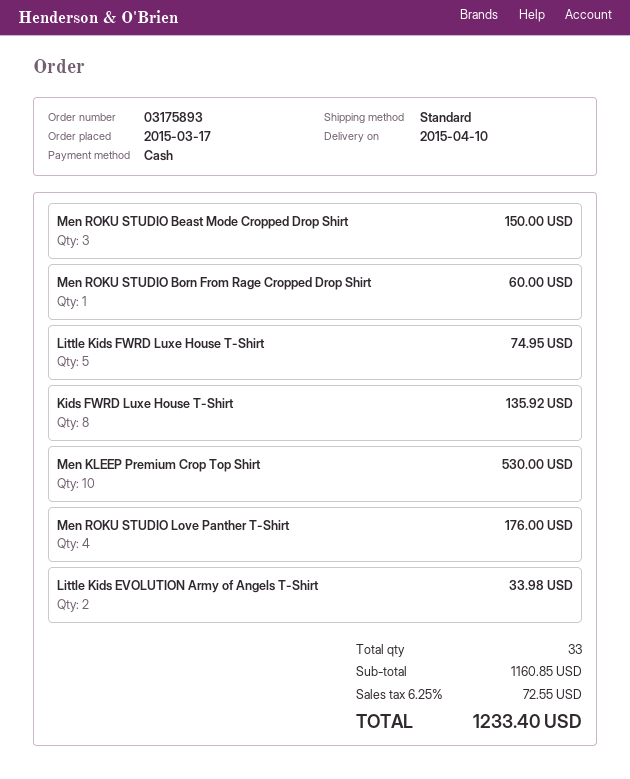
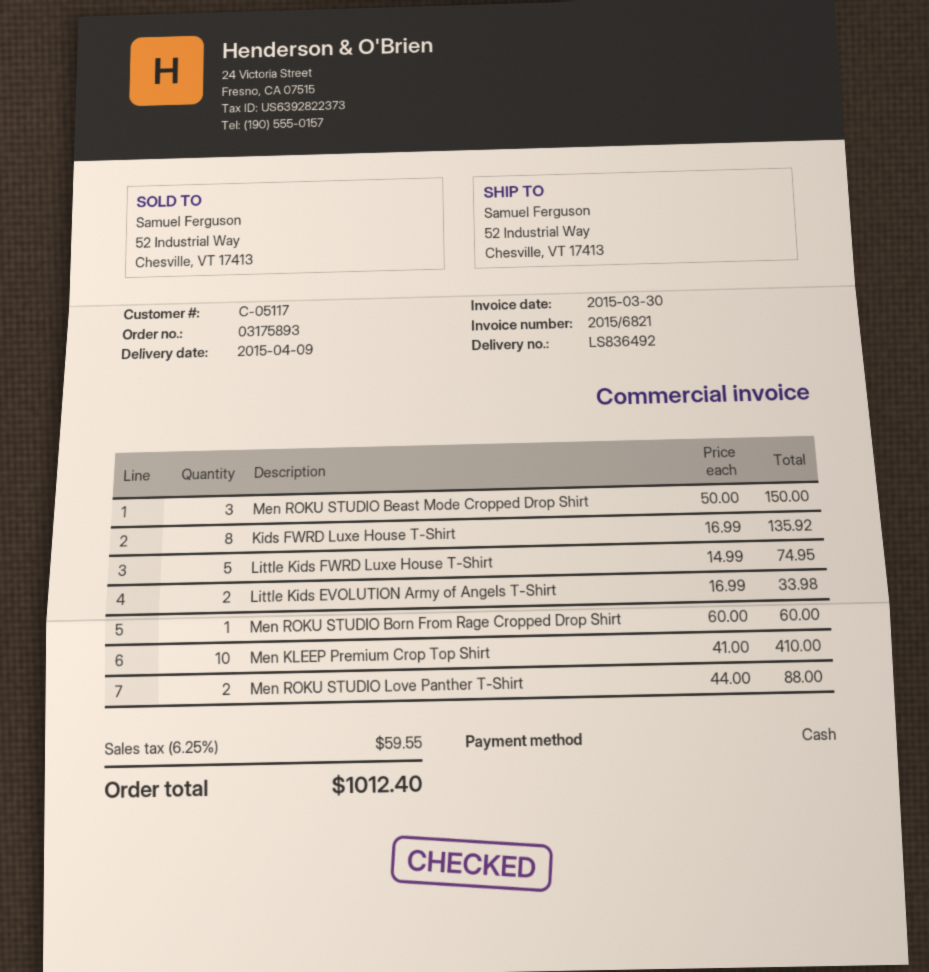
delivery date: 2015-04-10 -> 2015-04-09
Men KLEEP Premium Crop Top Shirt: 10 for 530.00 -> 10 for 410.00
Men ROKU STUDIO Love Panther T-Shirt: 4 for 176.00 -> 2 for 88.00
tax: 6.25% = 72.55 -> 6.25% = 59.55
total: 1233.40 -> 1012.40

